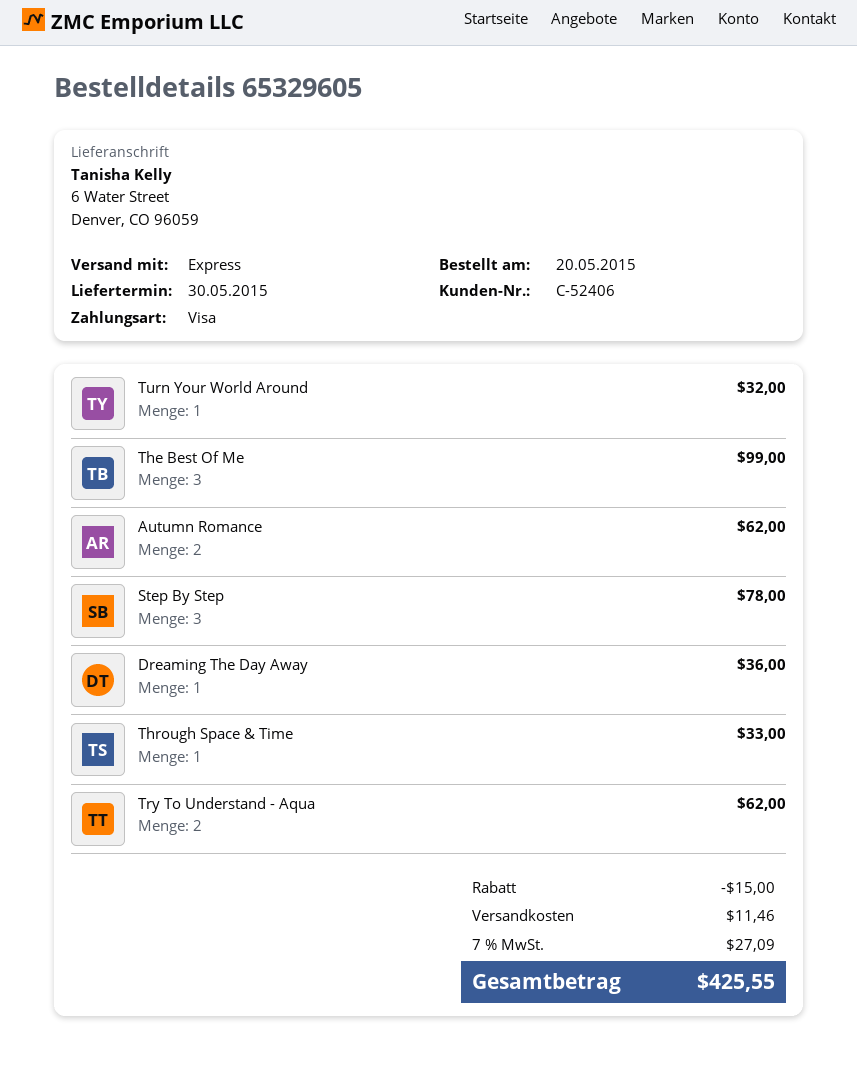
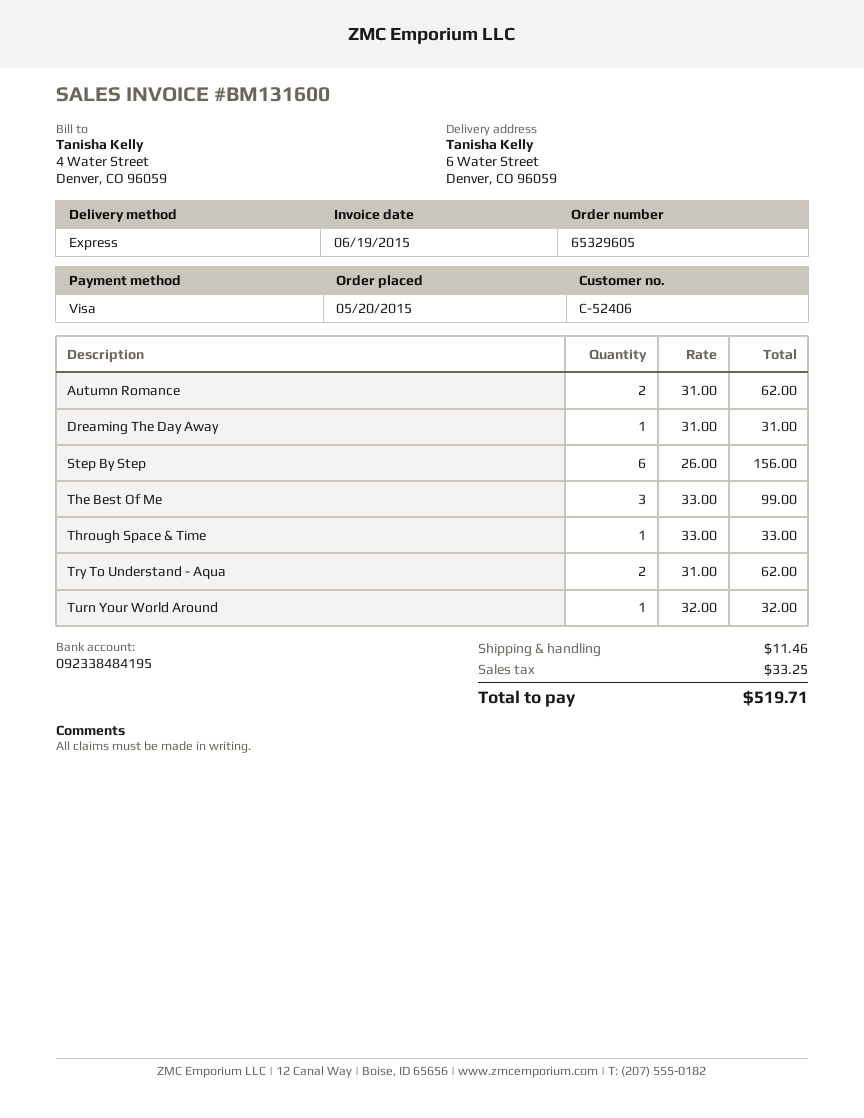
Step By Step: 3 for 78.00 -> 6 for 156.00
Dreaming The Day Away: 1 for 36.00 -> 1 for 31.00
discount: 15.00 -> none
tax: 27.09 -> 33.25
total: 425.55 -> 519.71

